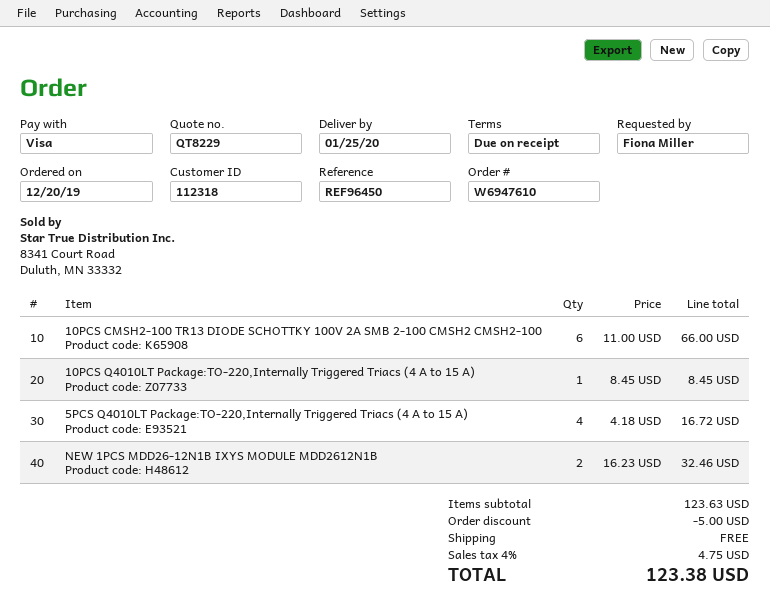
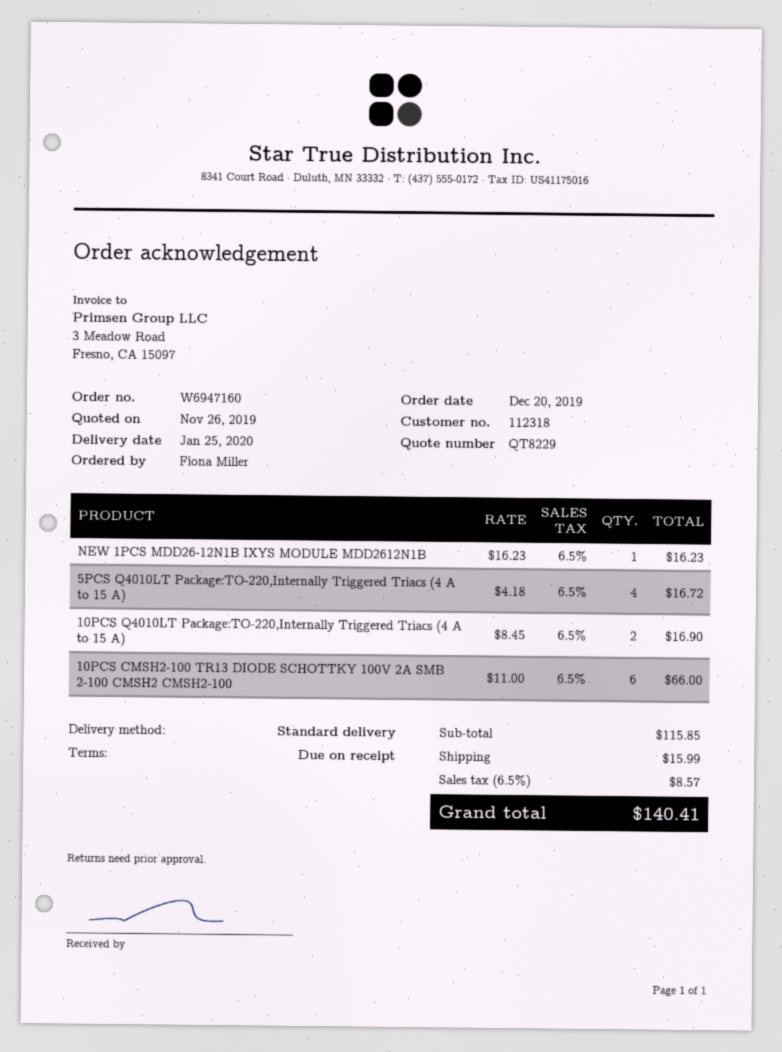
order number: W6947610 -> W6947160
10PCS Q4010LT Package:TO-220,Internally Triggered Triacs (4 A to 15 A): 1 x 8.45 = 8.45 -> 2 x 8.45 = 16.90
NEW 1PCS MDD26-12N1B IXYS MODULE MDD2612N1B: 2 x 16.23 = 32.46 -> 1 x 16.23 = 16.23
subtotal: 123.63 -> 115.85
discount: 5.00 -> none
shipping: 0.00 -> 15.99
tax: 4% = 4.75 -> 6.5% = 8.57
total: 123.38 -> 140.41

